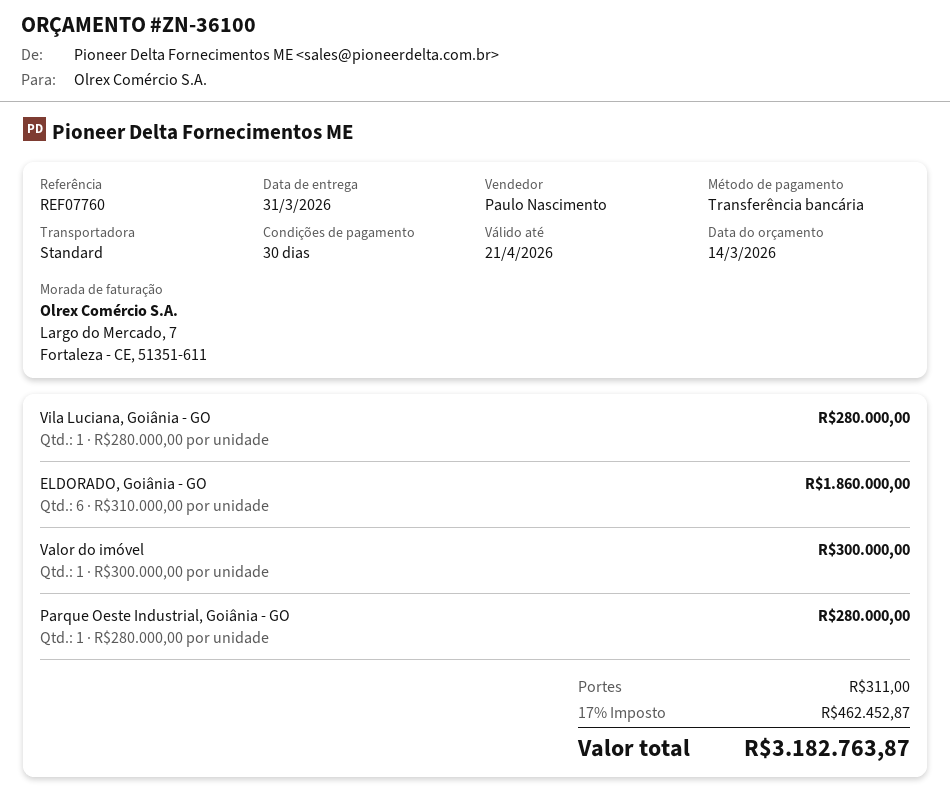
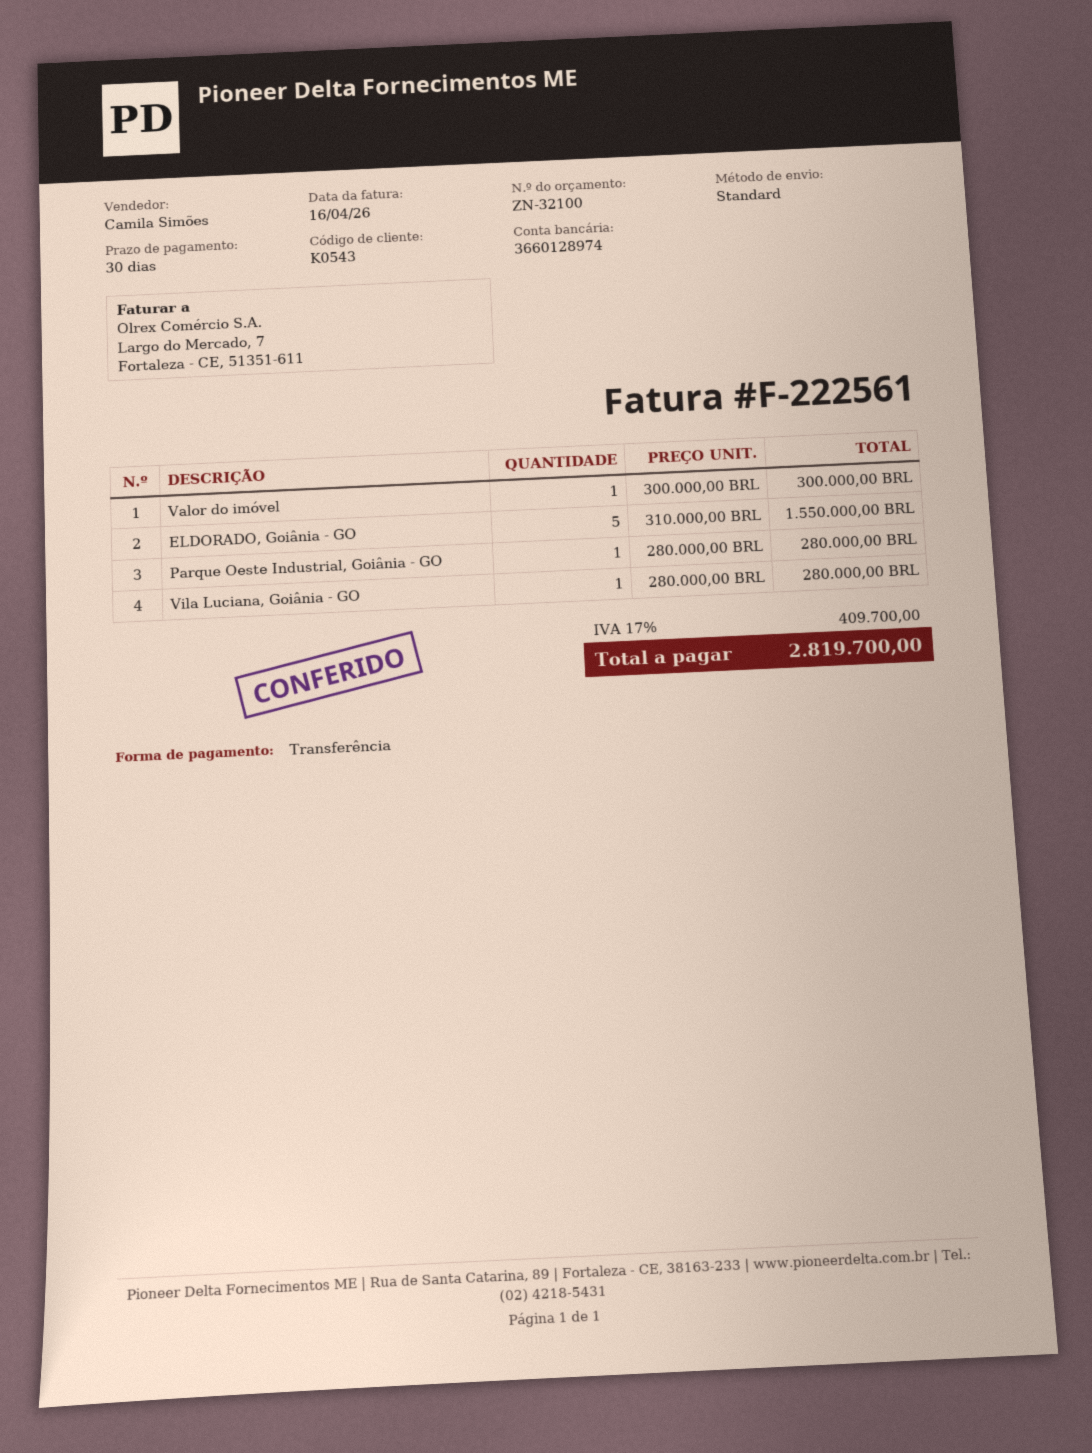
quote number: ZN-36100 -> ZN-32100
sales rep: Paulo Nascimento -> Camila Simões
ELDORADO, Goiânia - GO: 6 x 310000.00 = 1860000.00 -> 5 x 310000.00 = 1550000.00
shipping: 311.00 -> none
tax: 17% = 462452.87 -> 17% = 409700.00
total: 3182763.87 -> 2819700.00

